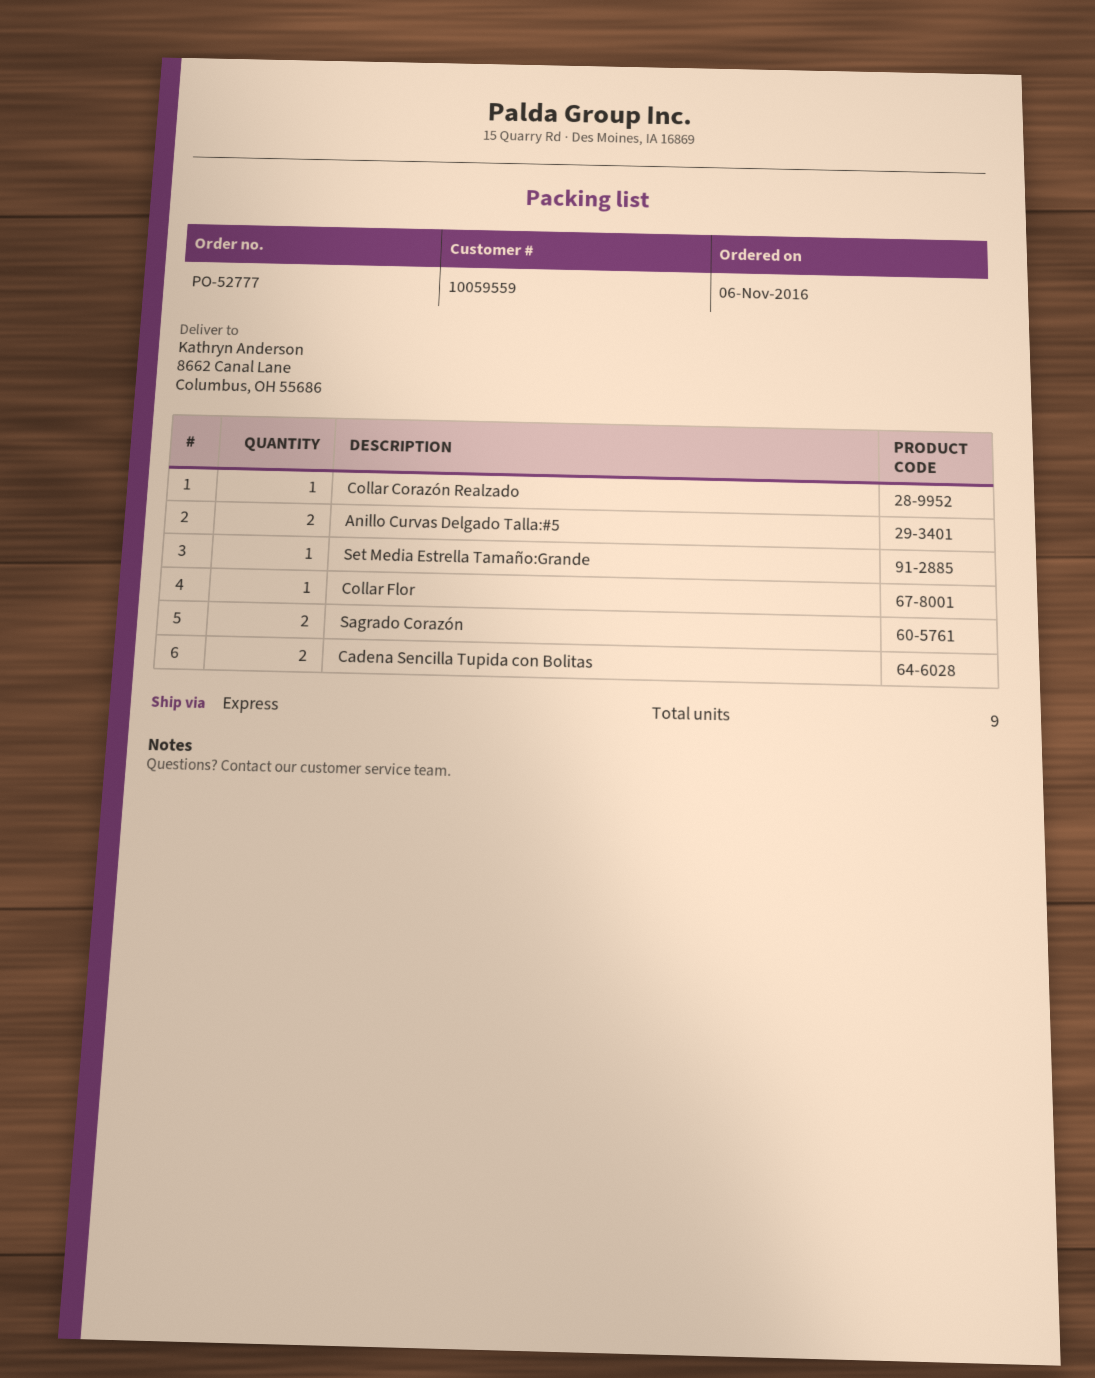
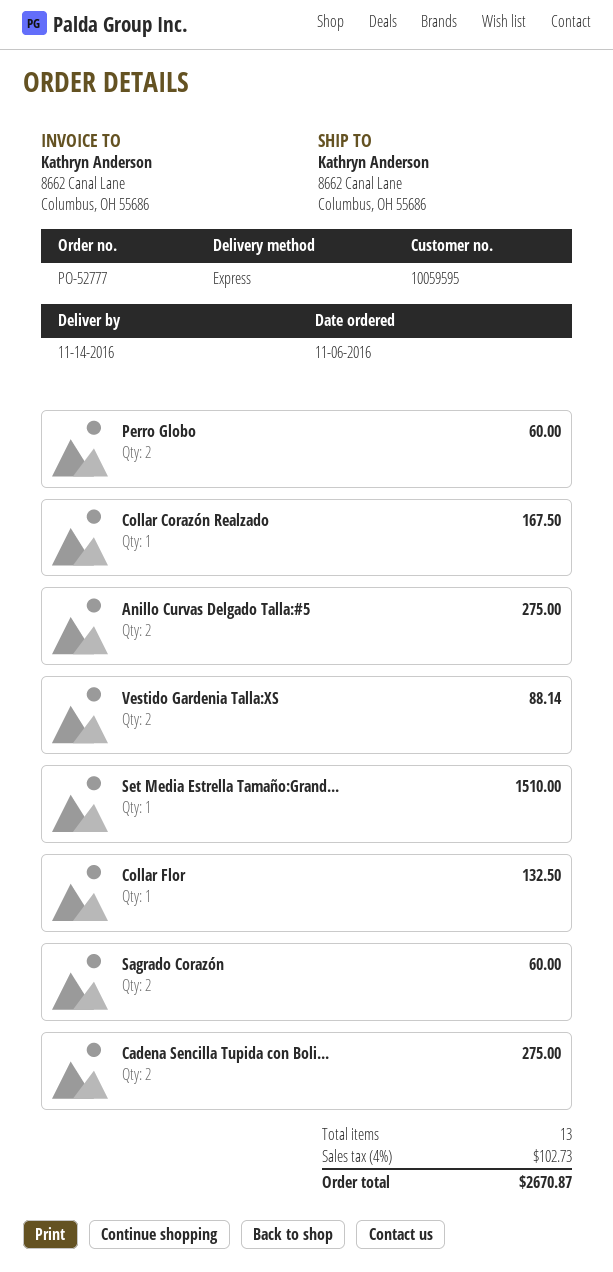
customer number: 10059559 -> 10059595
Perro Globo: none -> 2
Vestido Gardenia Talla:XS: none -> 2
total quantity: 9 -> 13

